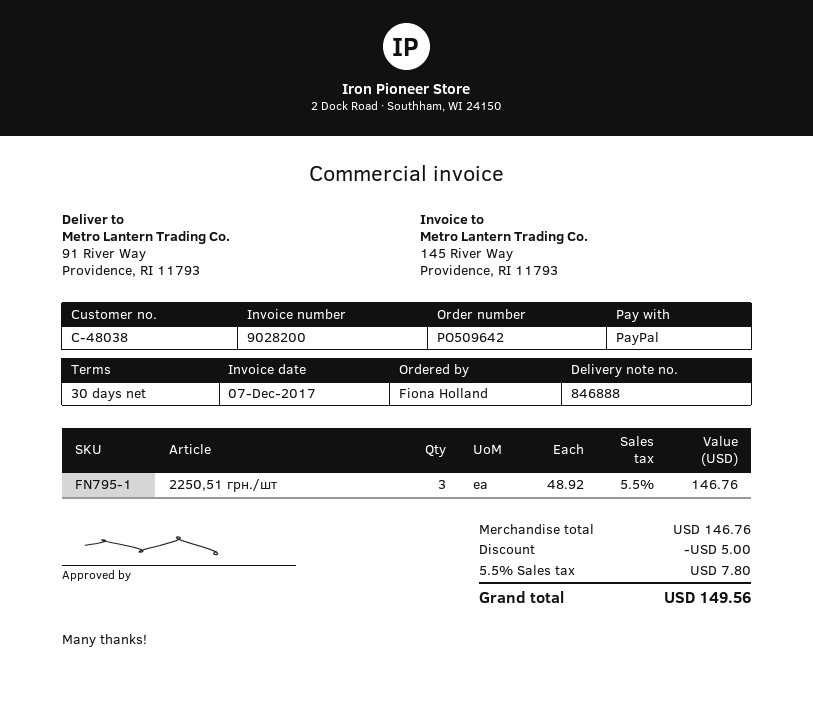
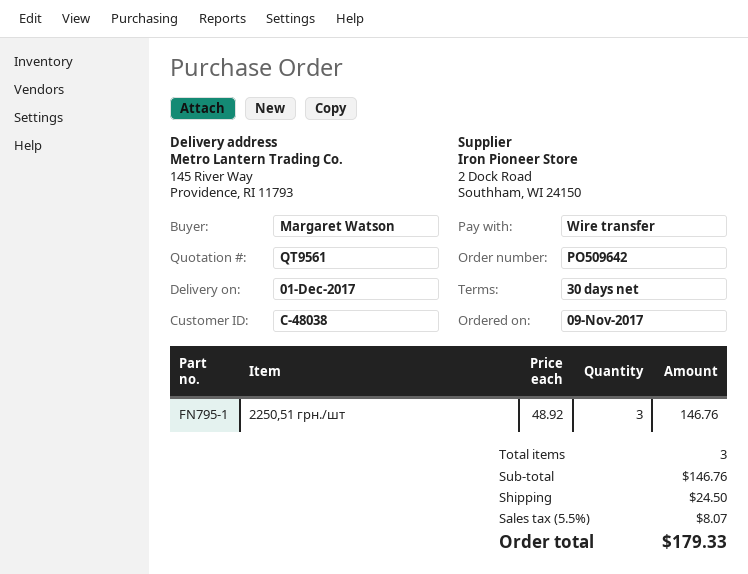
ordered by: Fiona Holland -> Margaret Watson
payment method: PayPal -> bank transfer
ship to: 91 River Way, Providence, RI 11793 -> 145 River Way, Providence, RI 11793
discount: 5.00 -> none
shipping: none -> 24.50
tax: 5.5% = 7.80 -> 5.5% = 8.07
total: 149.56 -> 179.33

